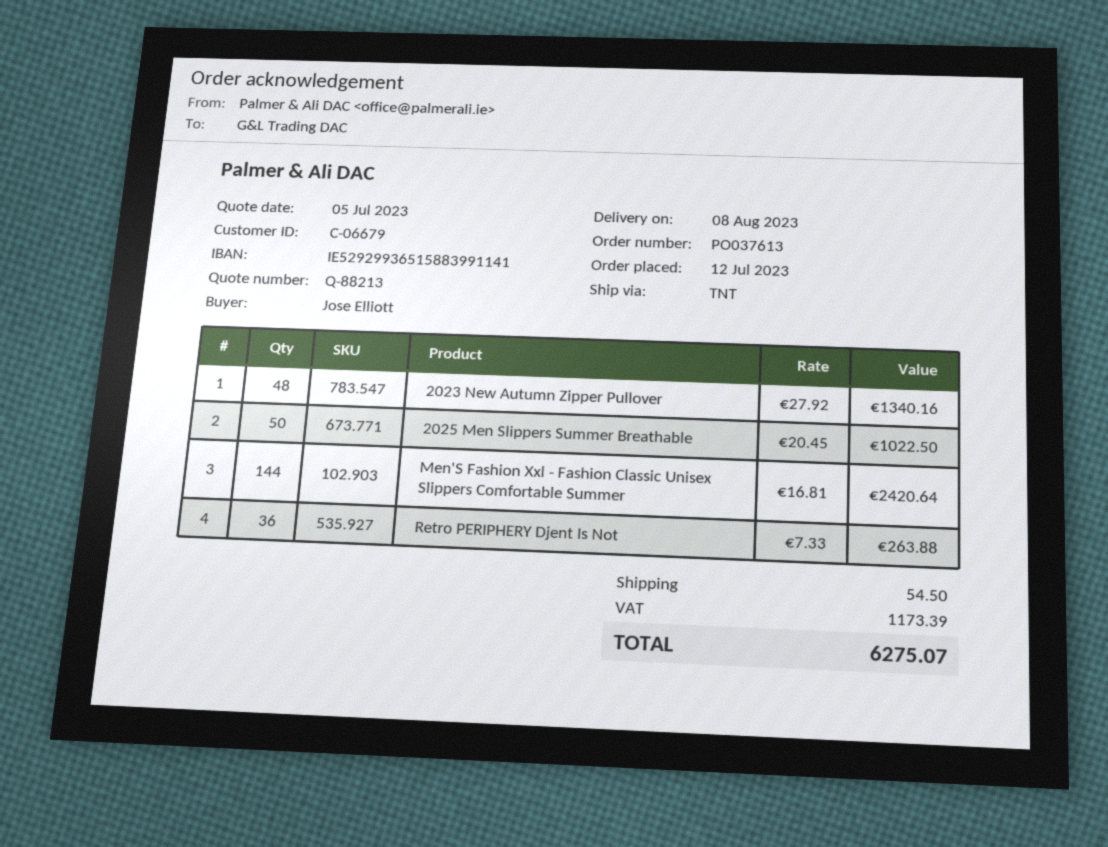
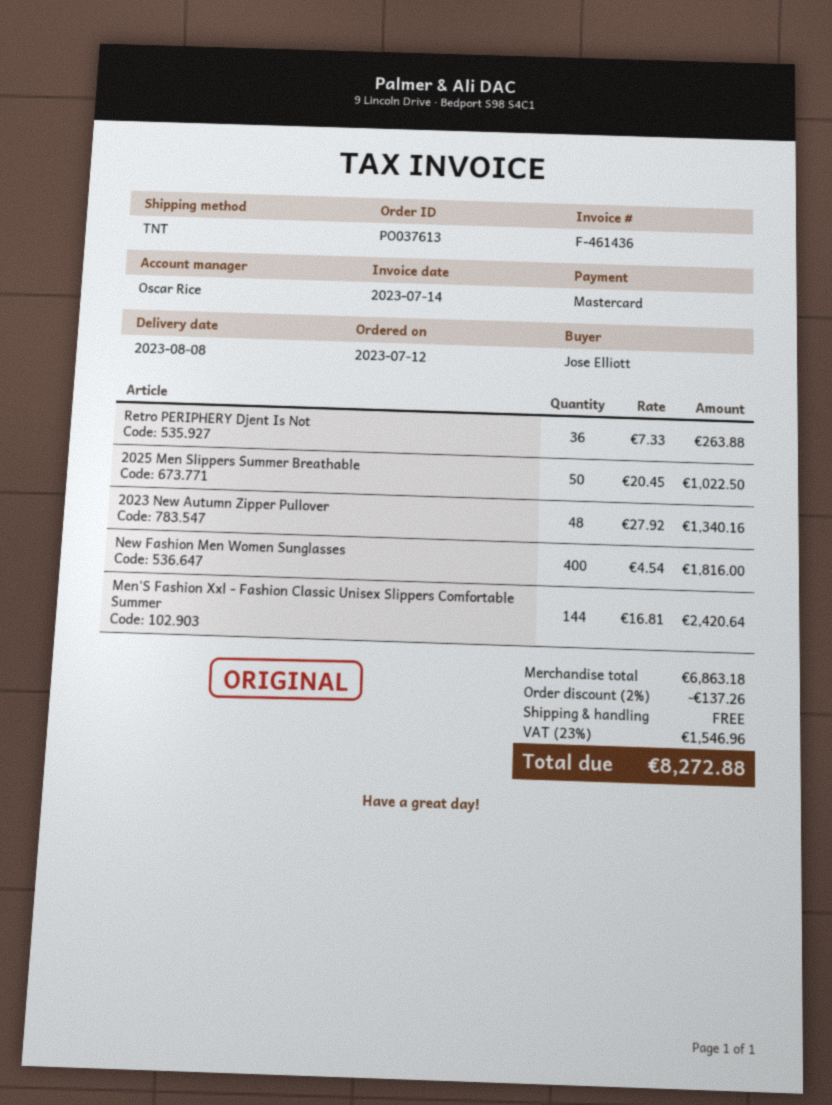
New Fashion Men Women Sunglasses: none -> 400 x 4.54 = 1816.00
discount: none -> 2% = 137.26
shipping: 54.50 -> 0.00
tax: 1173.39 -> 1546.96
total: 6275.07 -> 8272.88

